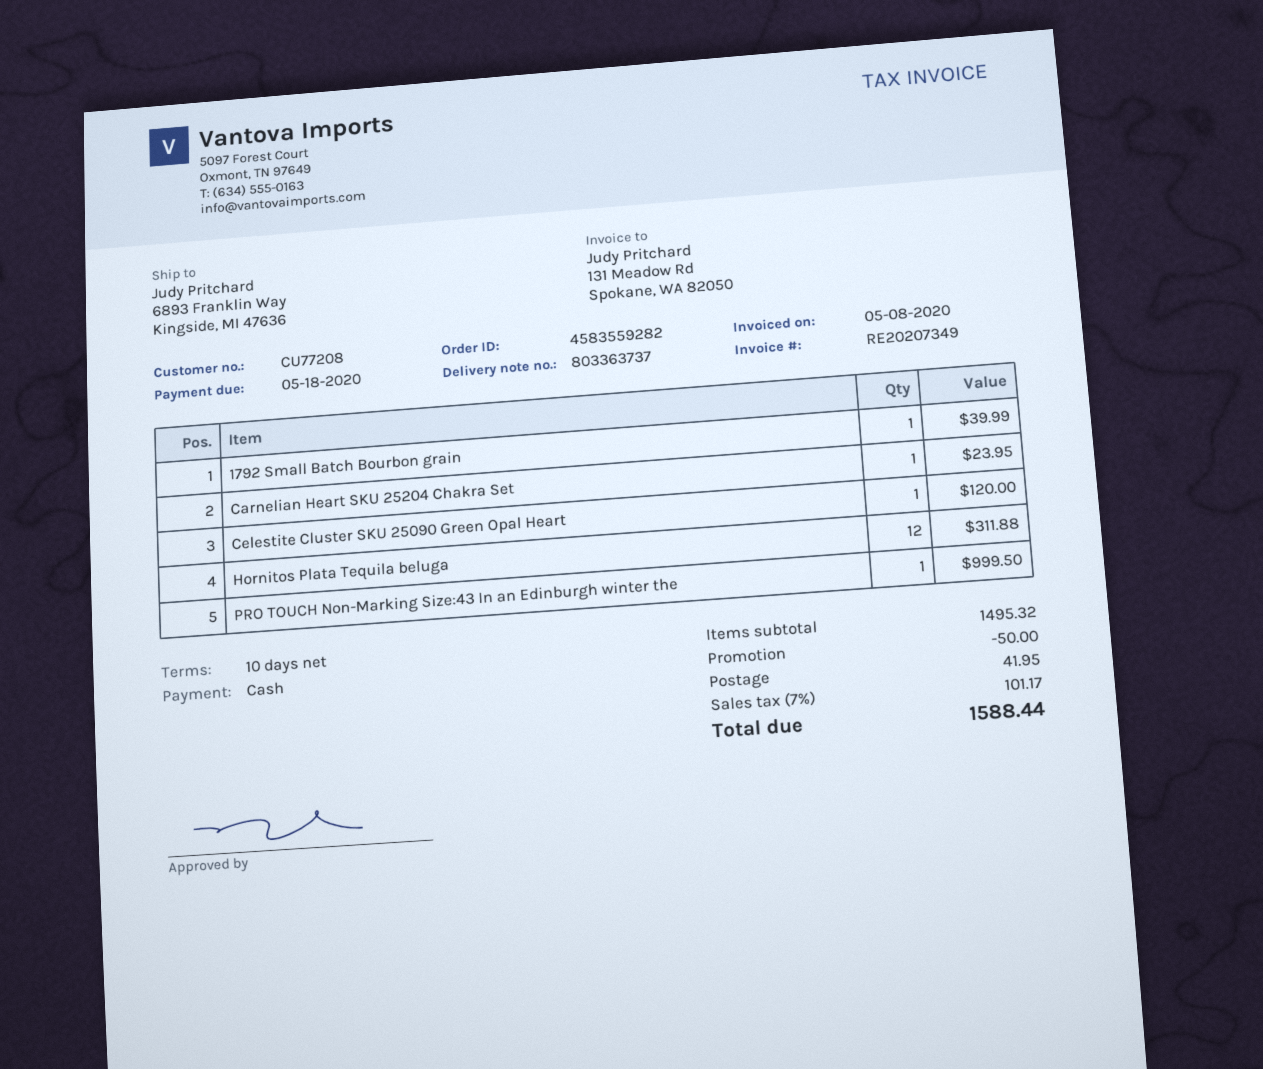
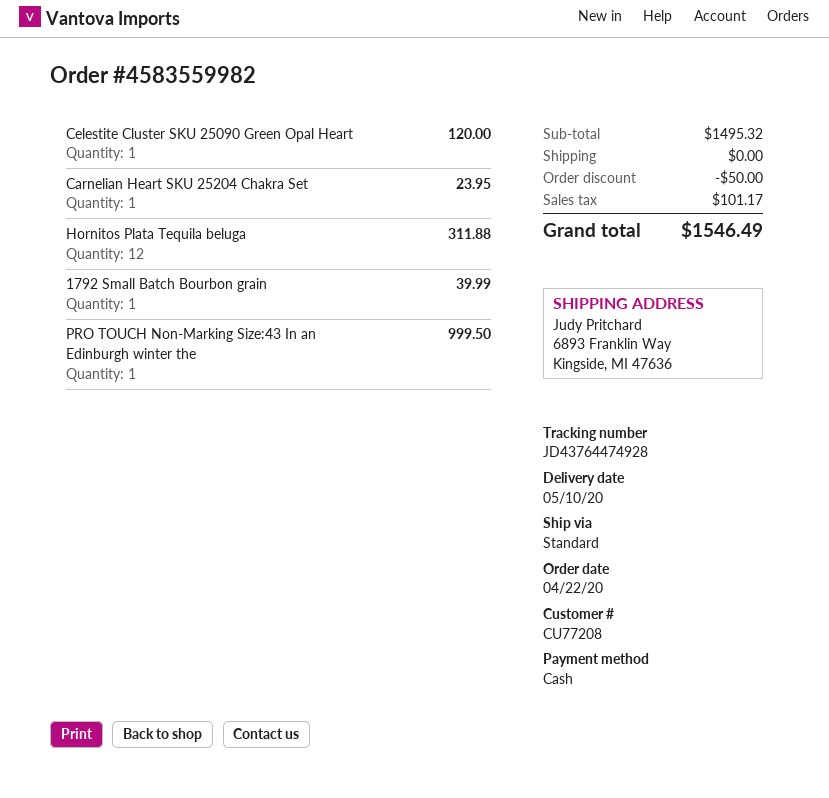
order number: 4583559282 -> 4583559982
shipping: 41.95 -> 0.00
total: 1588.44 -> 1546.49

